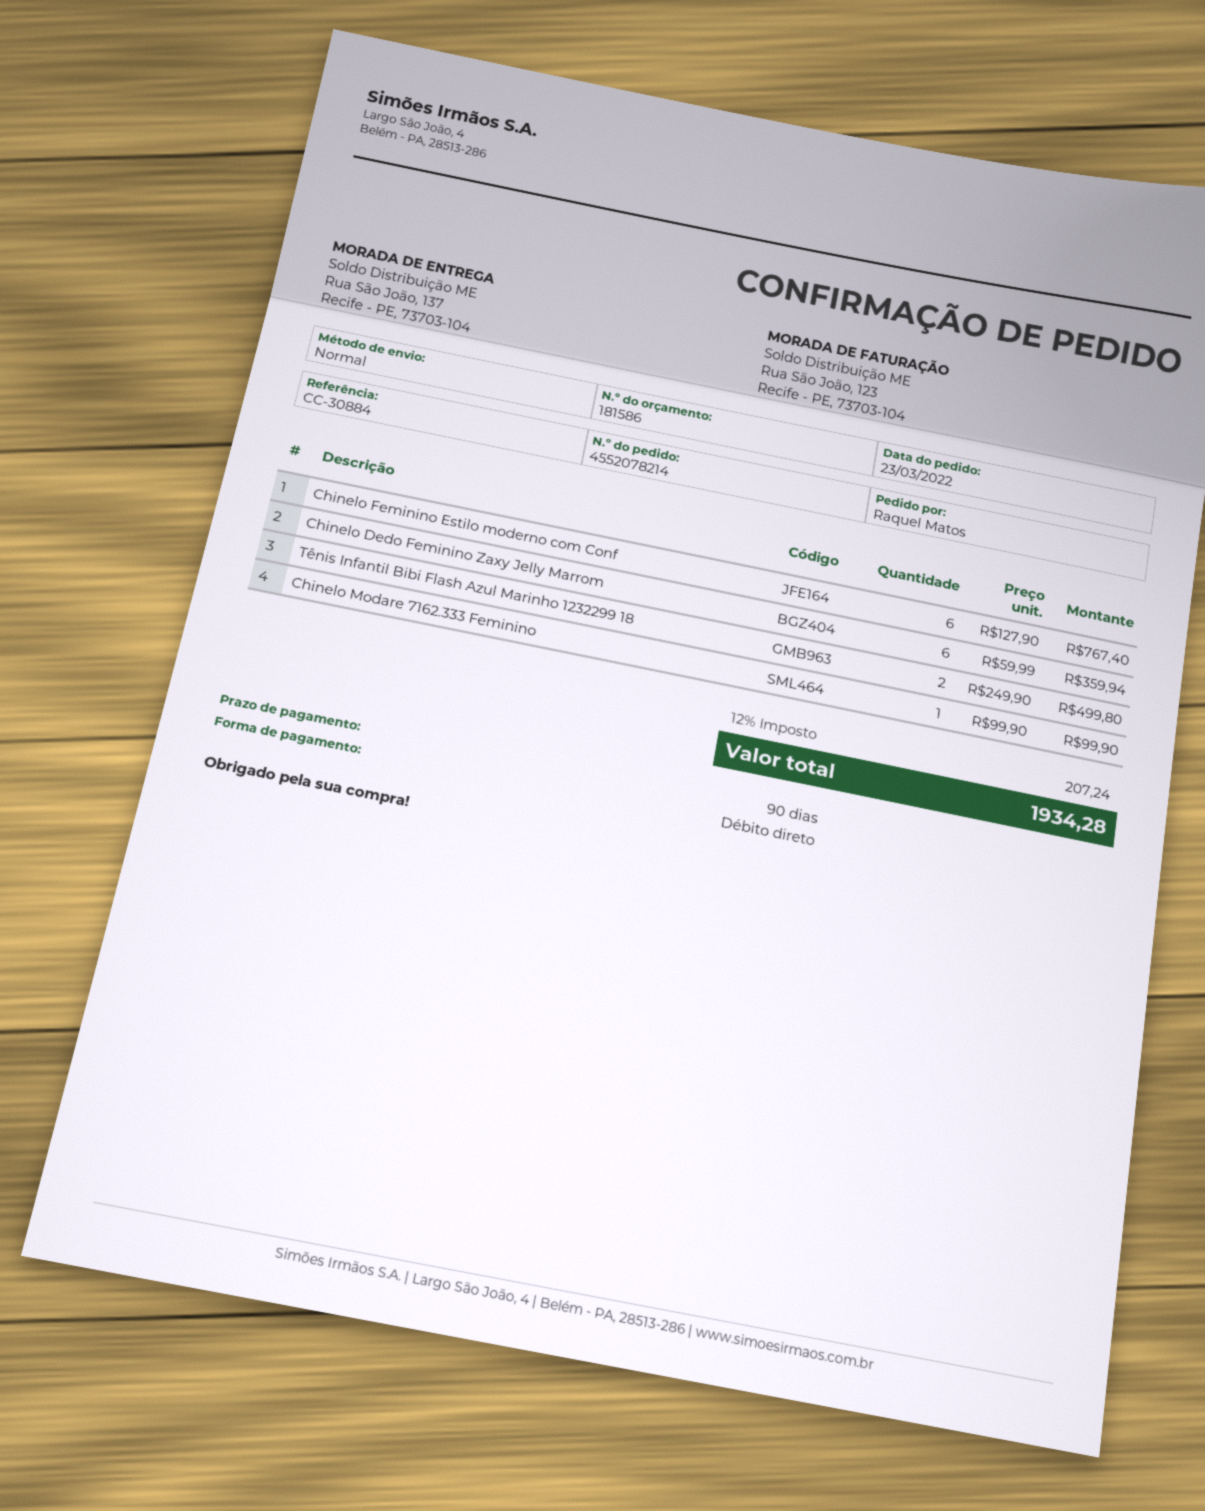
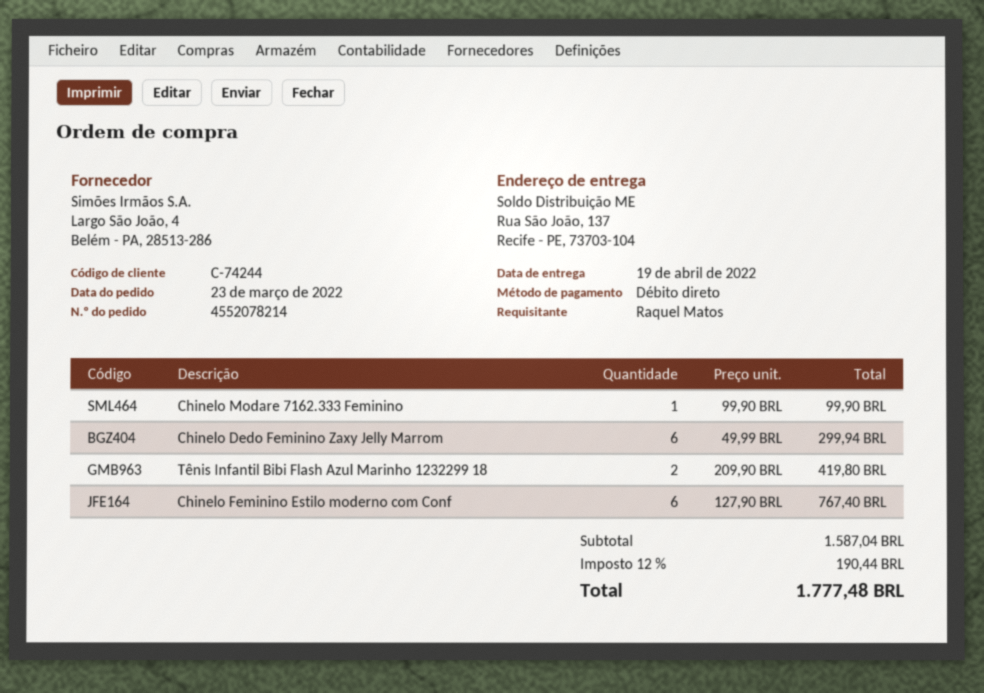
Chinelo Dedo Feminino Zaxy Jelly Marrom: 6 x 59.99 = 359.94 -> 6 x 49.99 = 299.94
Tênis Infantil Bibi Flash Azul Marinho 1232299 18: 2 x 249.90 = 499.80 -> 2 x 209.90 = 419.80
tax: 12% = 207.24 -> 12% = 190.44
total: 1934.28 -> 1777.48

